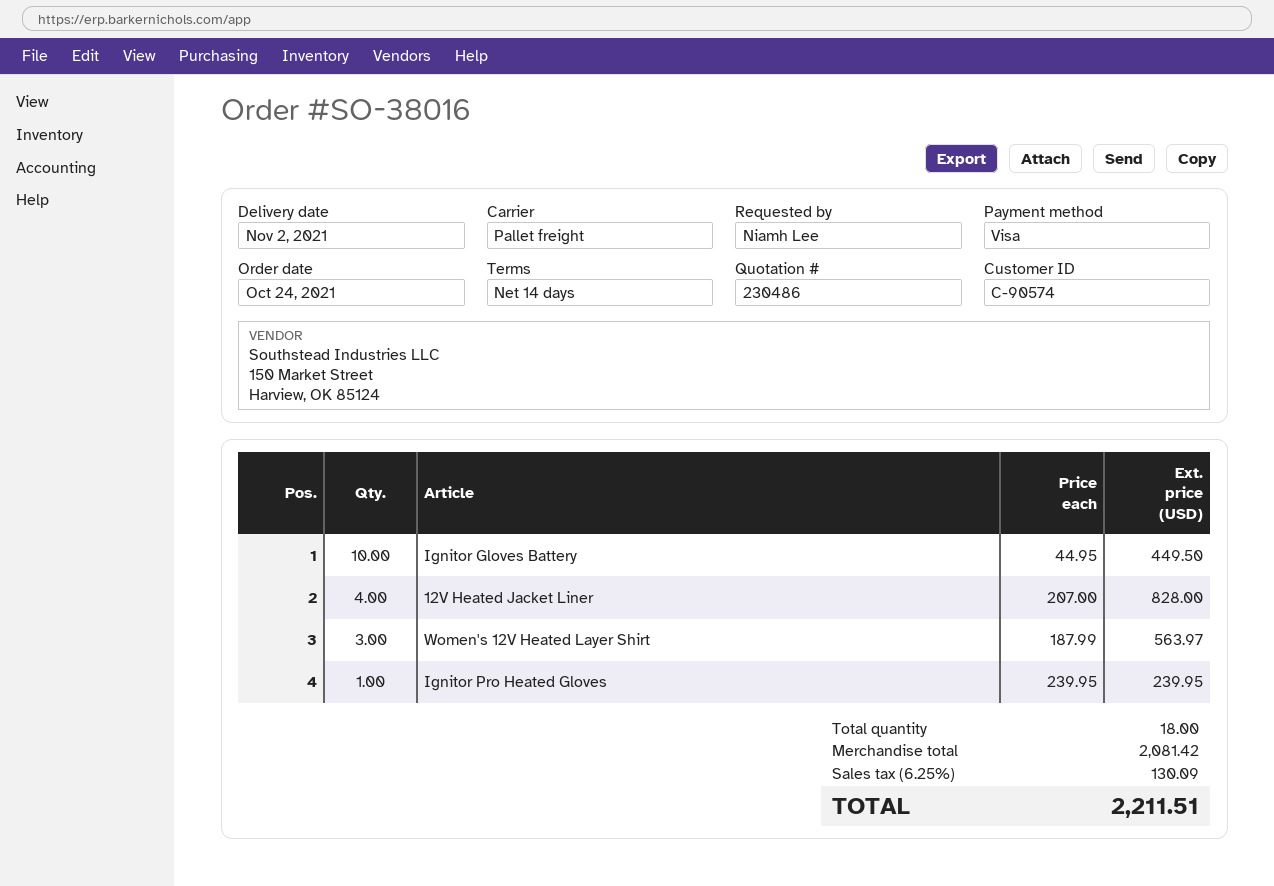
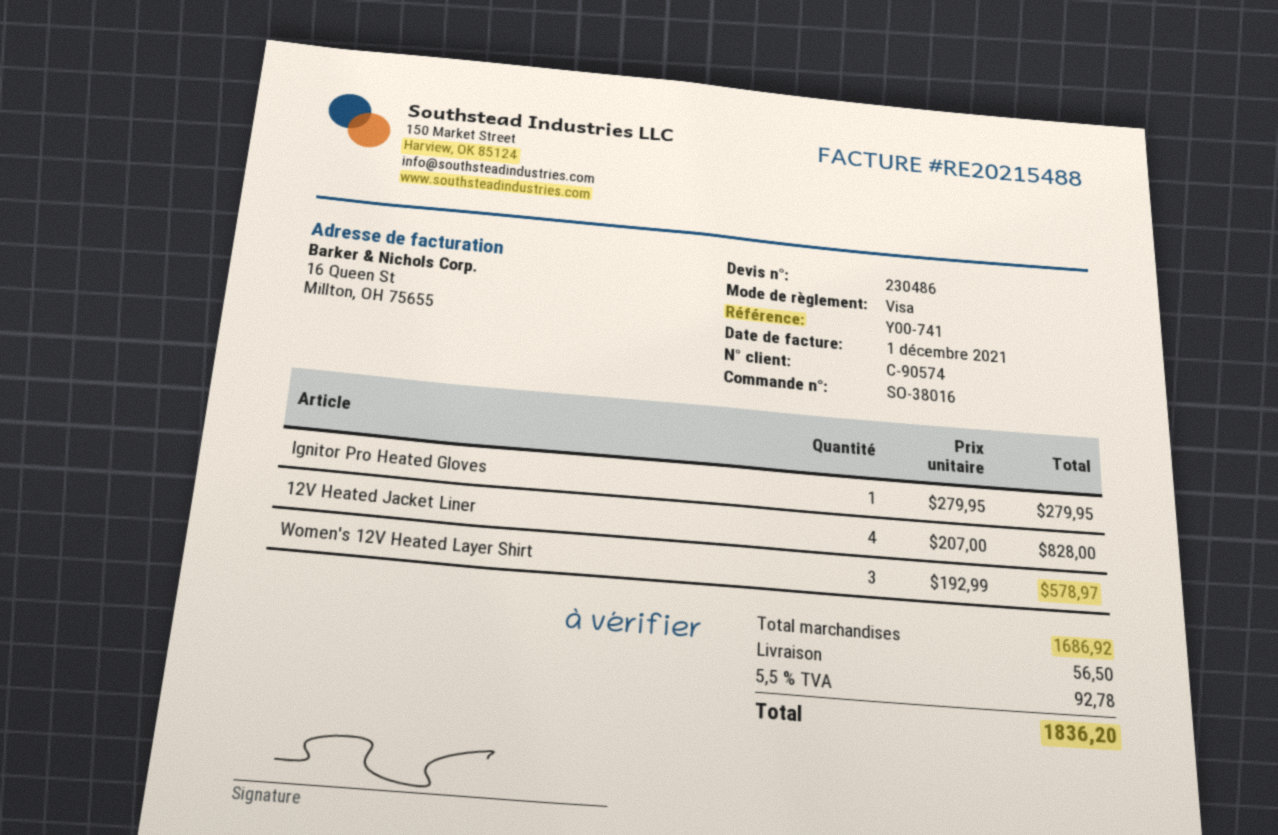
Ignitor Gloves Battery: 10 x 44.95 = 449.50 -> none
Women's 12V Heated Layer Shirt: 3 x 187.99 = 563.97 -> 3 x 192.99 = 578.97
Ignitor Pro Heated Gloves: 1 x 239.95 = 239.95 -> 1 x 279.95 = 279.95
subtotal: 2081.42 -> 1686.92
shipping: none -> 56.50
tax: 6.25% = 130.09 -> 5.5% = 92.78
total: 2211.51 -> 1836.20

